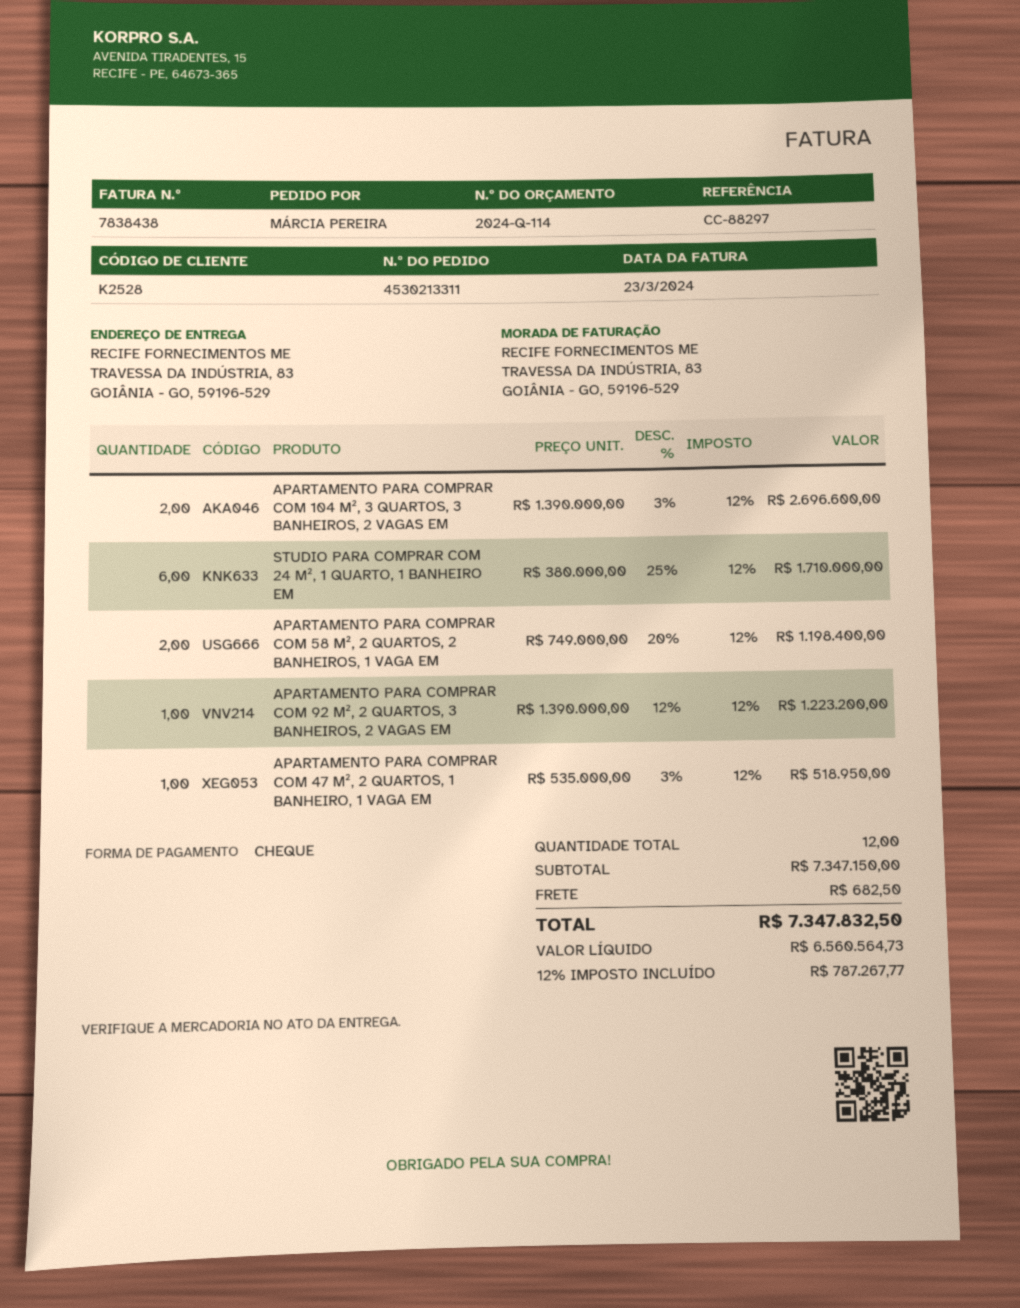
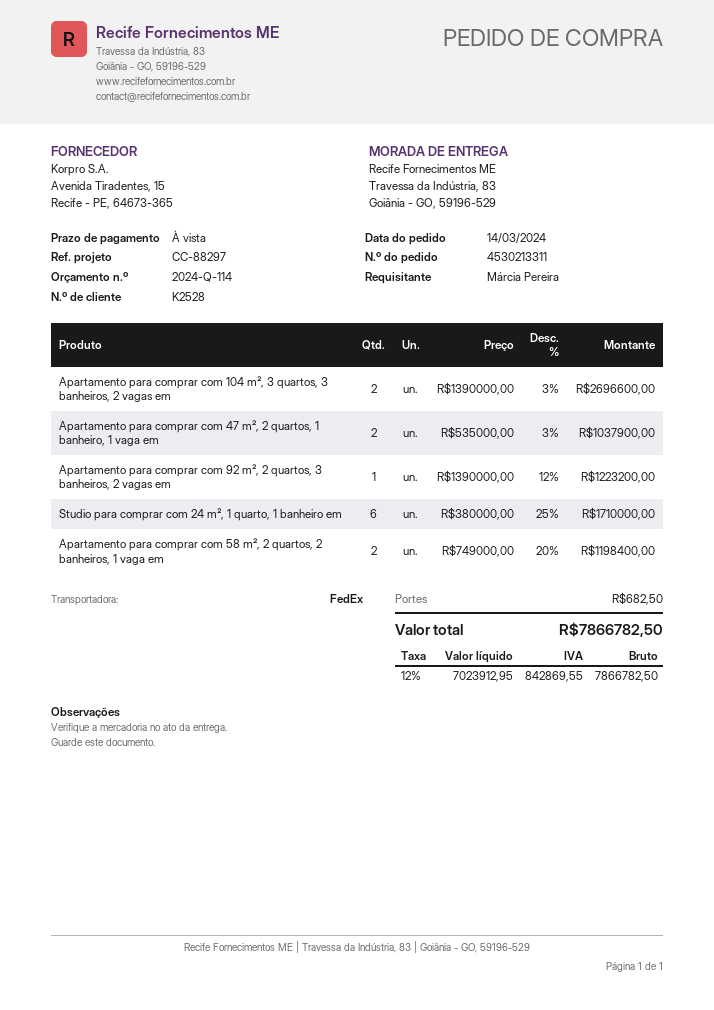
APARTAMENTO PARA COMPRAR COM 47 M², 2 QUARTOS, 1 BANHEIRO, 1 VAGA EM: 1 x 535000.00 - 3% = 518950.00 -> 2 x 535000.00 - 3% = 1037900.00
net: 6560564.73 -> 7023912.95
tax: 12% = 787267.77 -> 12% = 842869.55
total: 7347832.50 -> 7866782.50

